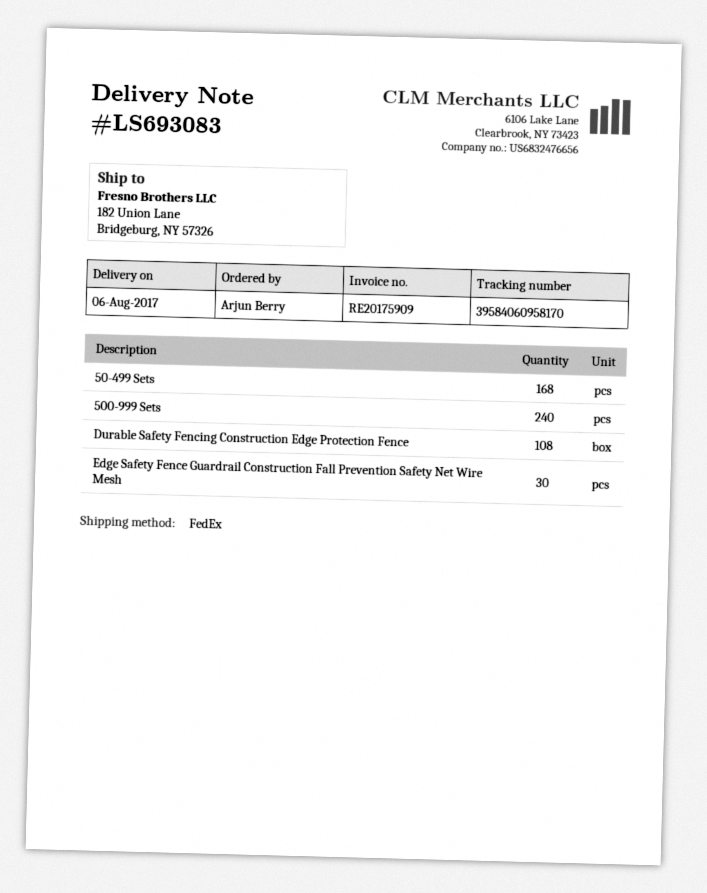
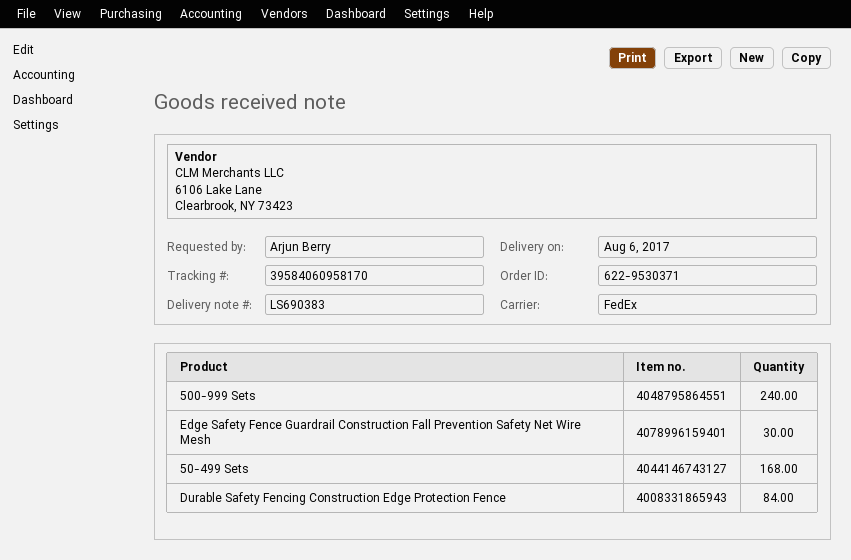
delivery note number: LS693083 -> LS690383
Durable Safety Fencing Construction Edge Protection Fence: 108 -> 84

